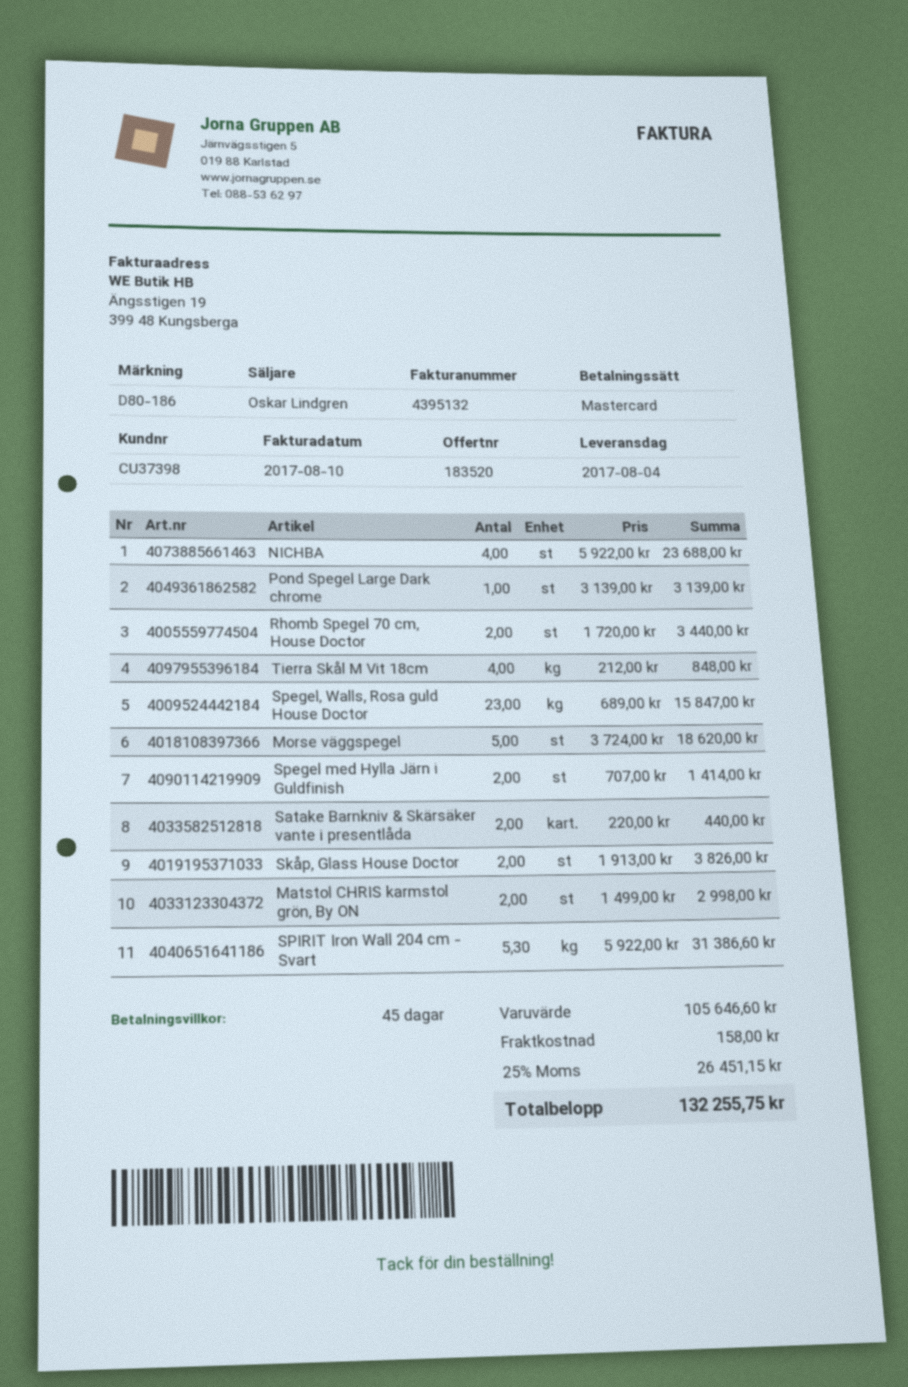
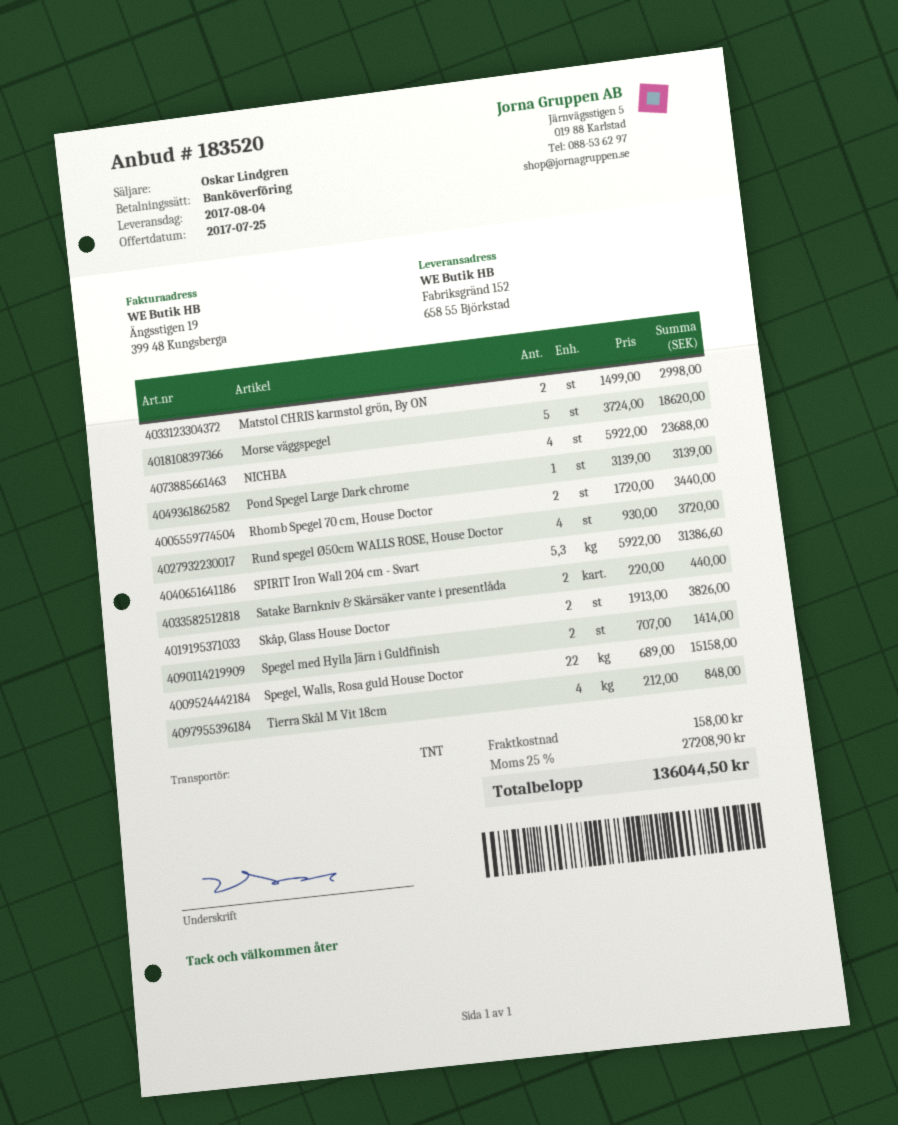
payment method: Mastercard -> bank transfer
Spegel, Walls, Rosa guld House Doctor: 23 x 689.00 = 15847.00 -> 22 x 689.00 = 15158.00
Rund spegel Ø50cm WALLS ROSE, House Doctor: none -> 4 x 930.00 = 3720.00
tax: 25% = 26451.15 -> 25% = 27208.90
total: 132255.75 -> 136044.50

